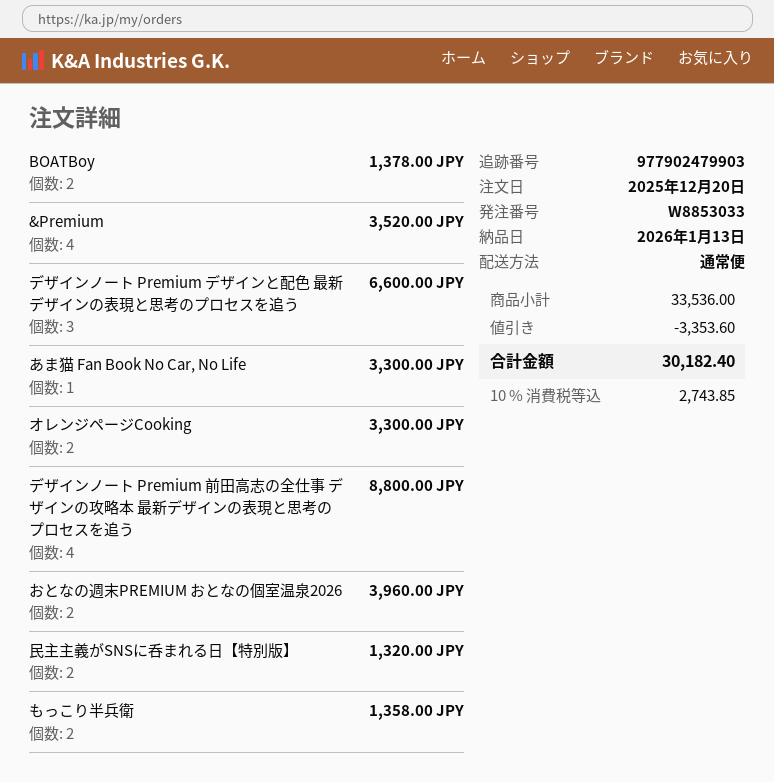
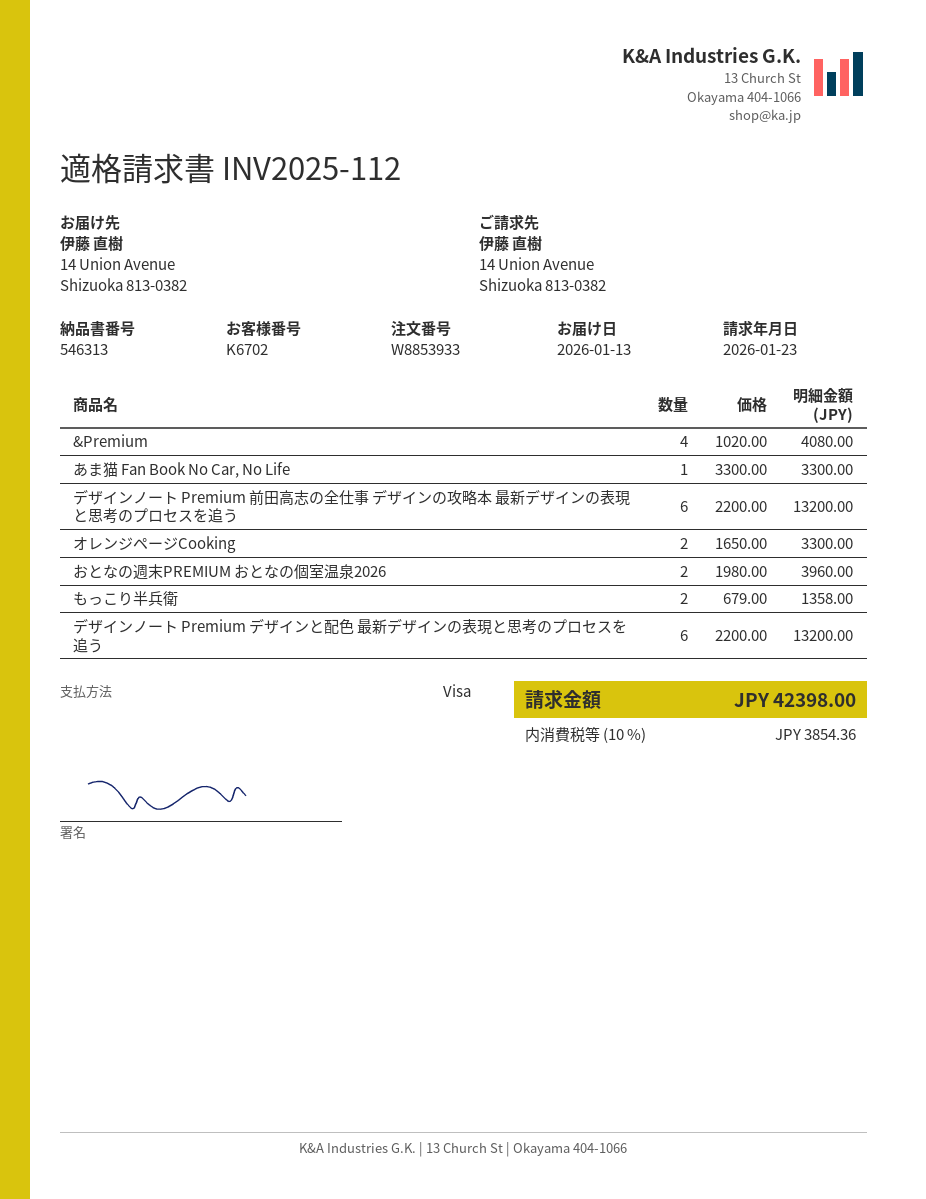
order number: W8853033 -> W8853933
BOATBoy: 2 for 1378.00 -> none
&Premium: 4 for 3520.00 -> 4 for 4080.00
デザインノート Premium デザインと配色 最新デザインの表現と思考のプロセスを追う: 3 for 6600.00 -> 6 for 13200.00
デザインノート Premium 前田高志の全仕事 デザインの攻略本 最新デザインの表現と思考のプロセスを追う: 4 for 8800.00 -> 6 for 13200.00
民主主義がSNSに呑まれる日【特別版】: 2 for 1320.00 -> none
discount: 3353.60 -> none
tax: 10% = 2743.85 -> 10% = 3854.36
total: 30182.40 -> 42398.00

